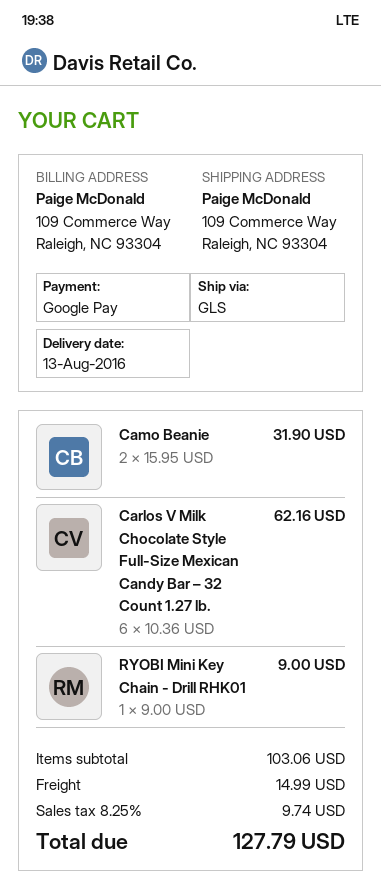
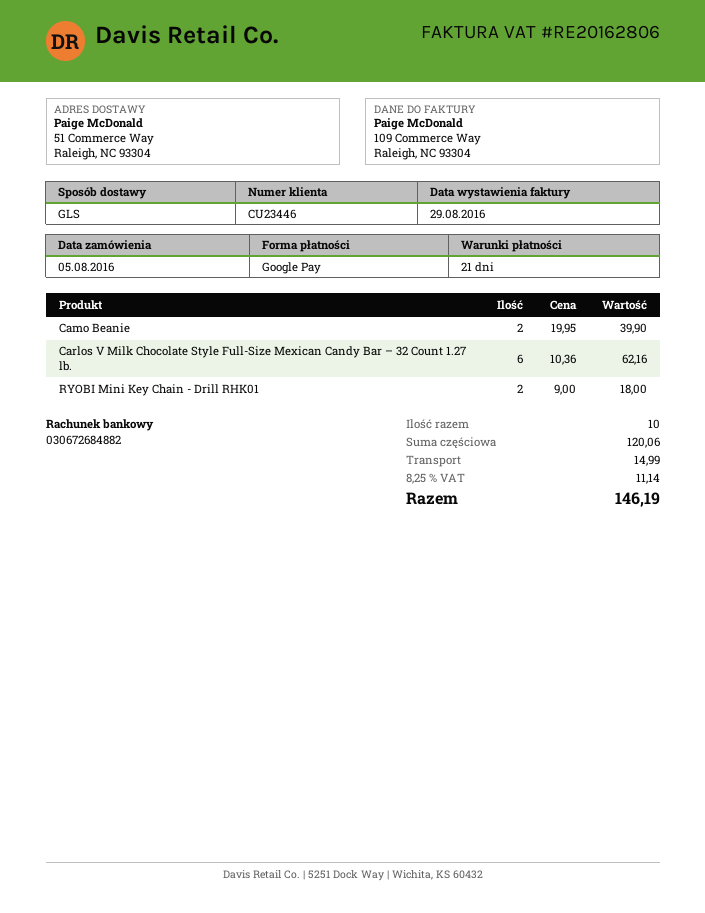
ship to: 109 Commerce Way, Raleigh, NC 93304 -> 51 Commerce Way, Raleigh, NC 93304
Camo Beanie: 2 x 15.95 = 31.90 -> 2 x 19.95 = 39.90
RYOBI Mini Key Chain - Drill RHK01: 1 x 9.00 = 9.00 -> 2 x 9.00 = 18.00
subtotal: 103.06 -> 120.06
tax: 8.25% = 9.74 -> 8.25% = 11.14
total: 127.79 -> 146.19

